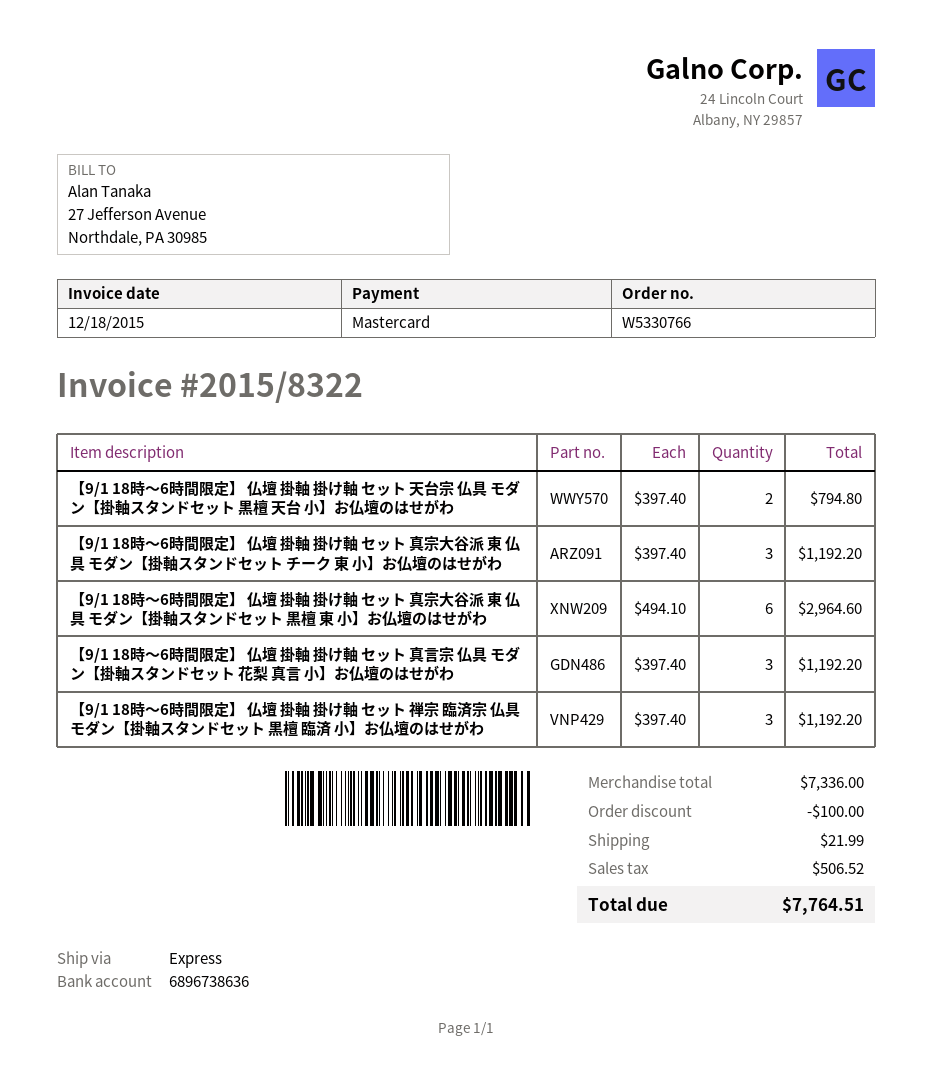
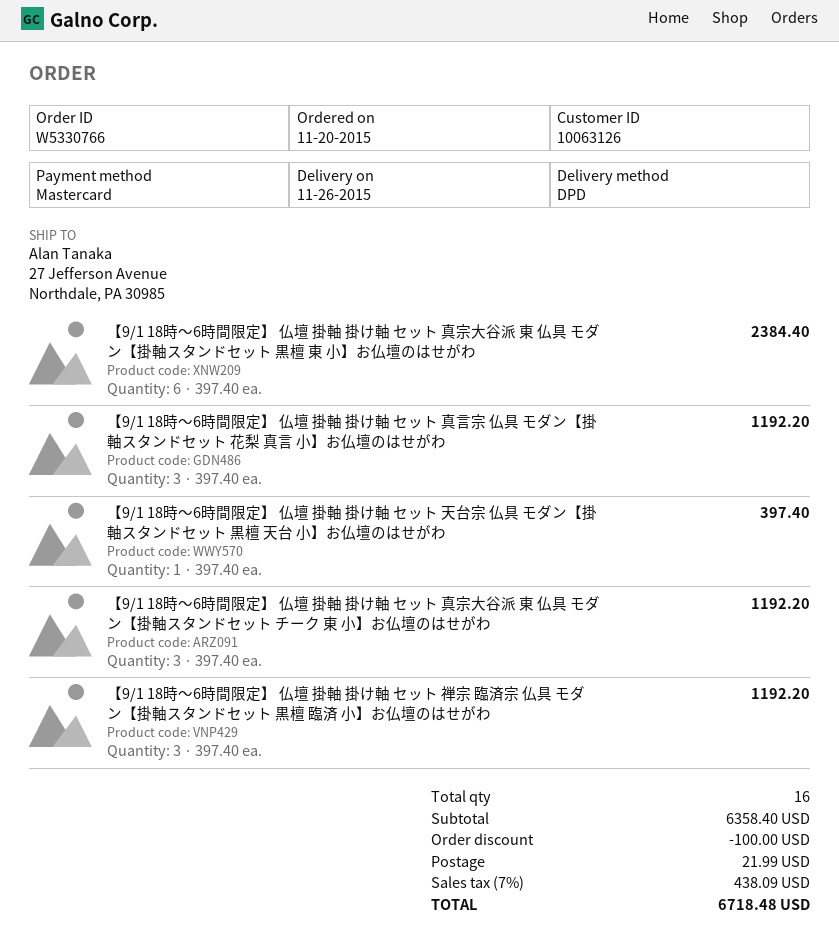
shipping method: express -> DPD
【9/1 18時〜6時間限定】 仏壇 掛軸 掛け軸 セット 天台宗 仏具 モダン【掛軸スタンドセット 黒檀 天台 小】お仏壇のはせがわ: 2 x 397.40 = 794.80 -> 1 x 397.40 = 397.40
【9/1 18時〜6時間限定】 仏壇 掛軸 掛け軸 セット 真宗大谷派 東 仏具 モダン【掛軸スタンドセット 黒檀 東 小】お仏壇のはせがわ: 6 x 494.10 = 2964.60 -> 6 x 397.40 = 2384.40
subtotal: 7336.00 -> 6358.40
tax: 506.52 -> 438.09
total: 7764.51 -> 6718.48

